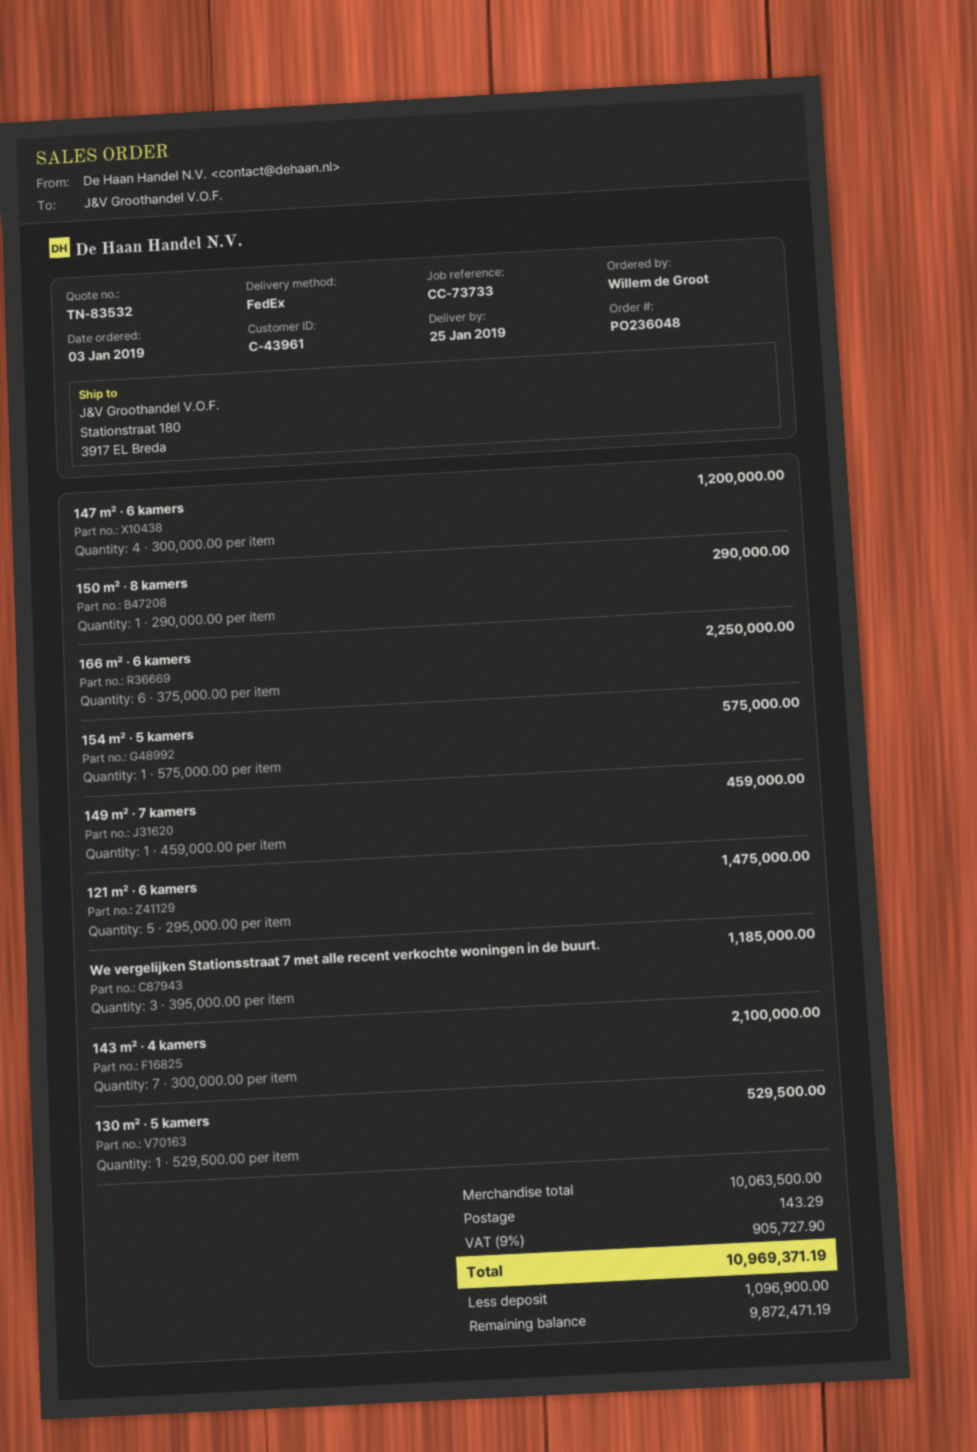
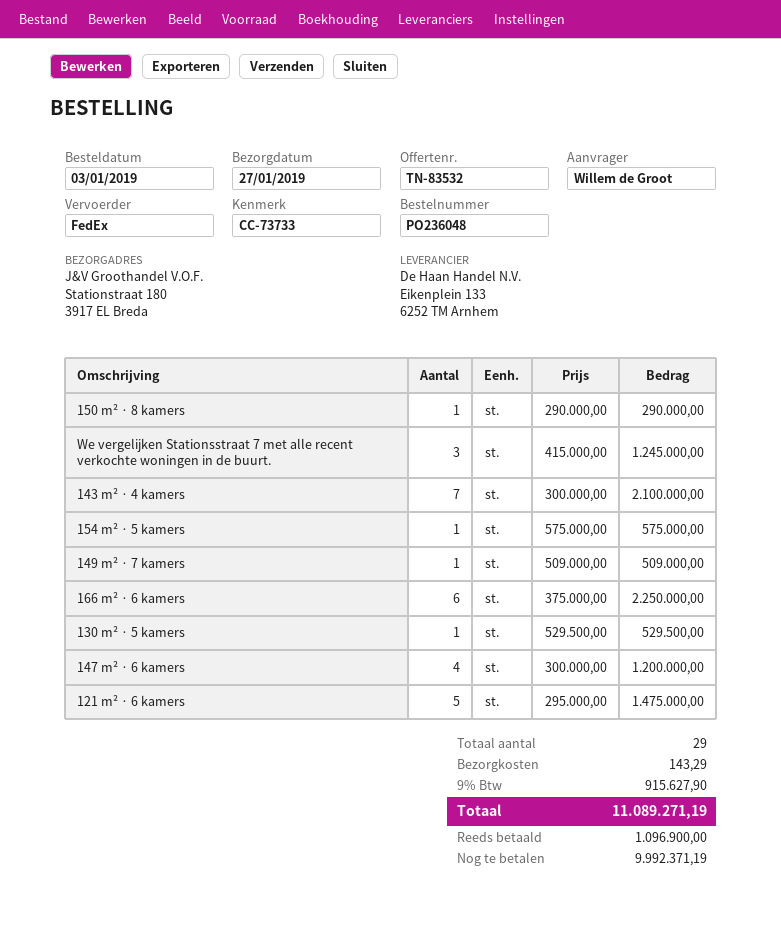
delivery date: 2019-01-25 -> 2019-01-27
149 m² · 7 kamers: 1 x 459000.00 = 459000.00 -> 1 x 509000.00 = 509000.00
We vergelijken Stationsstraat 7 met alle recent verkochte woningen in de buurt.: 3 x 395000.00 = 1185000.00 -> 3 x 415000.00 = 1245000.00
tax: 9% = 905727.90 -> 9% = 915627.90
total: 10969371.19 -> 11089271.19
balance: 9872471.19 -> 9992371.19

